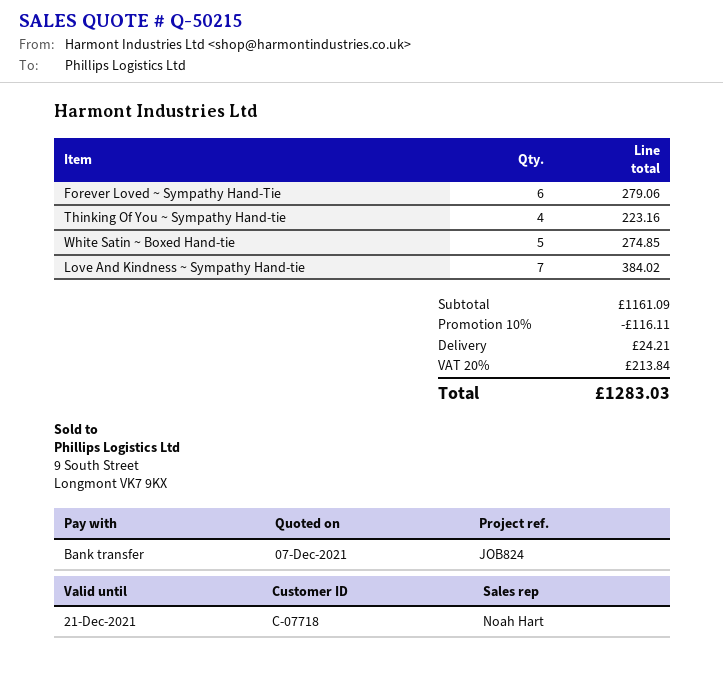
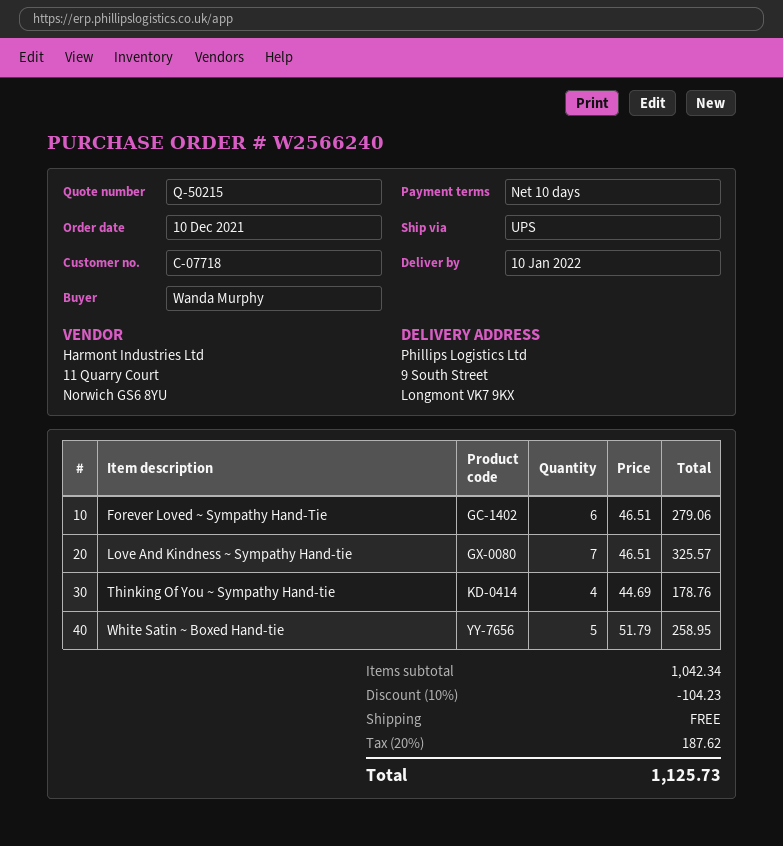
Thinking Of You ~ Sympathy Hand-tie: 4 for 223.16 -> 4 for 178.76
White Satin ~ Boxed Hand-tie: 5 for 274.85 -> 5 for 258.95
Love And Kindness ~ Sympathy Hand-tie: 7 for 384.02 -> 7 for 325.57
subtotal: 1161.09 -> 1042.34
discount: 10% = 116.11 -> 10% = 104.23
shipping: 24.21 -> 0.00
tax: 20% = 213.84 -> 20% = 187.62
total: 1283.03 -> 1125.73

